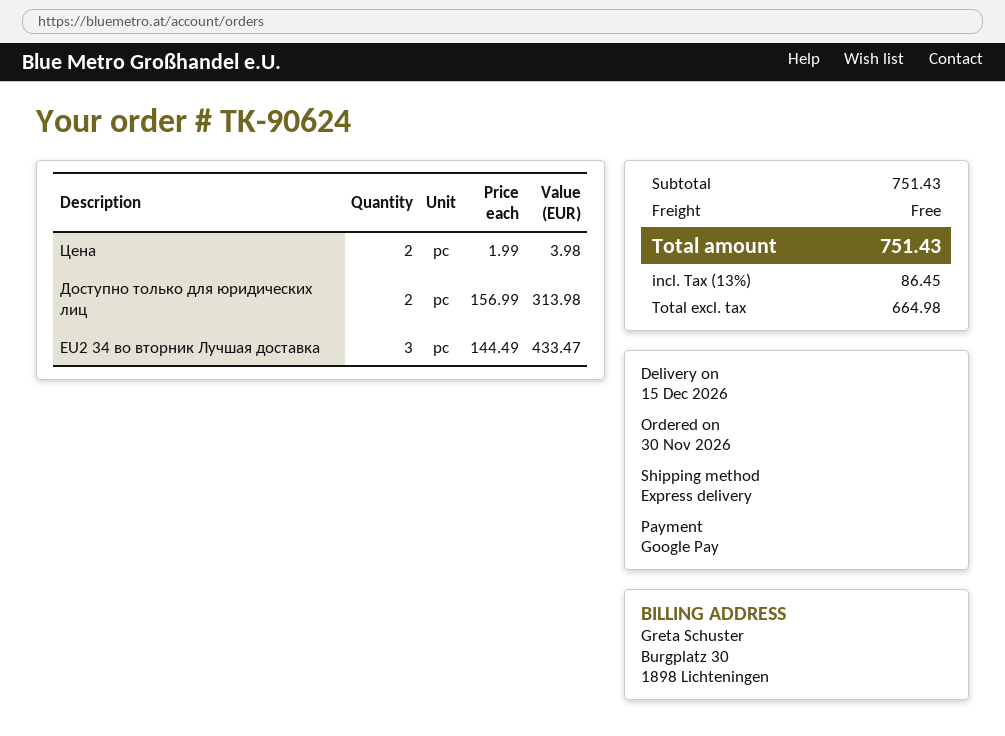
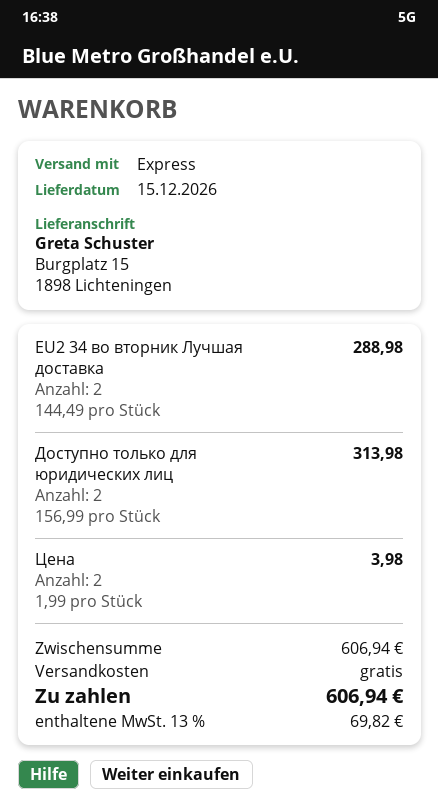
EU2 34 во вторник Лучшая доставка: 3 x 144.49 = 433.47 -> 2 x 144.49 = 288.98
subtotal: 751.43 -> 606.94
tax: 13% = 86.45 -> 13% = 69.82
total: 751.43 -> 606.94

